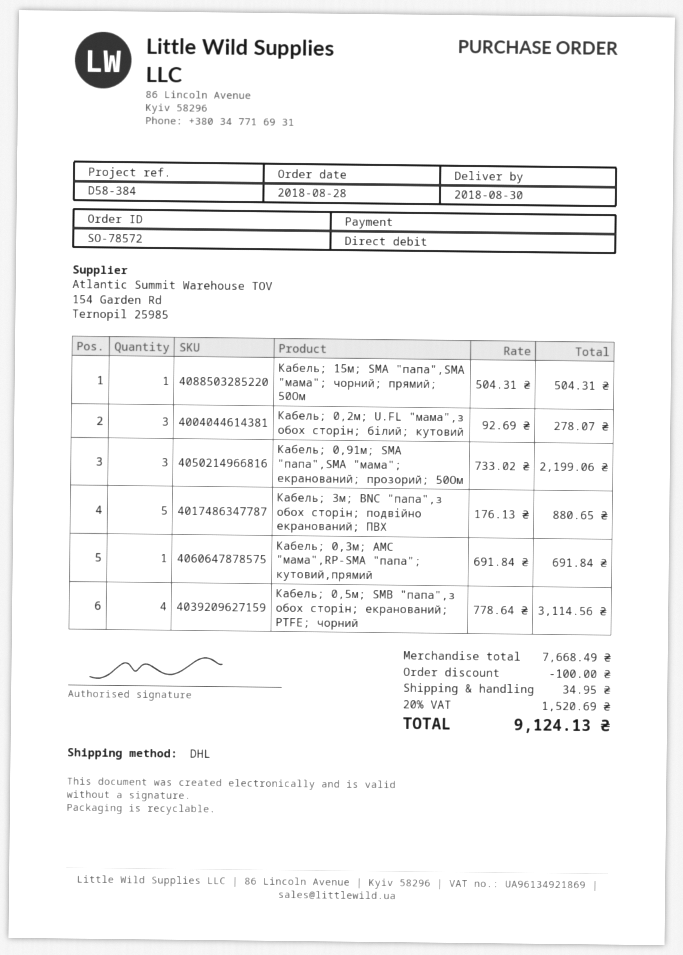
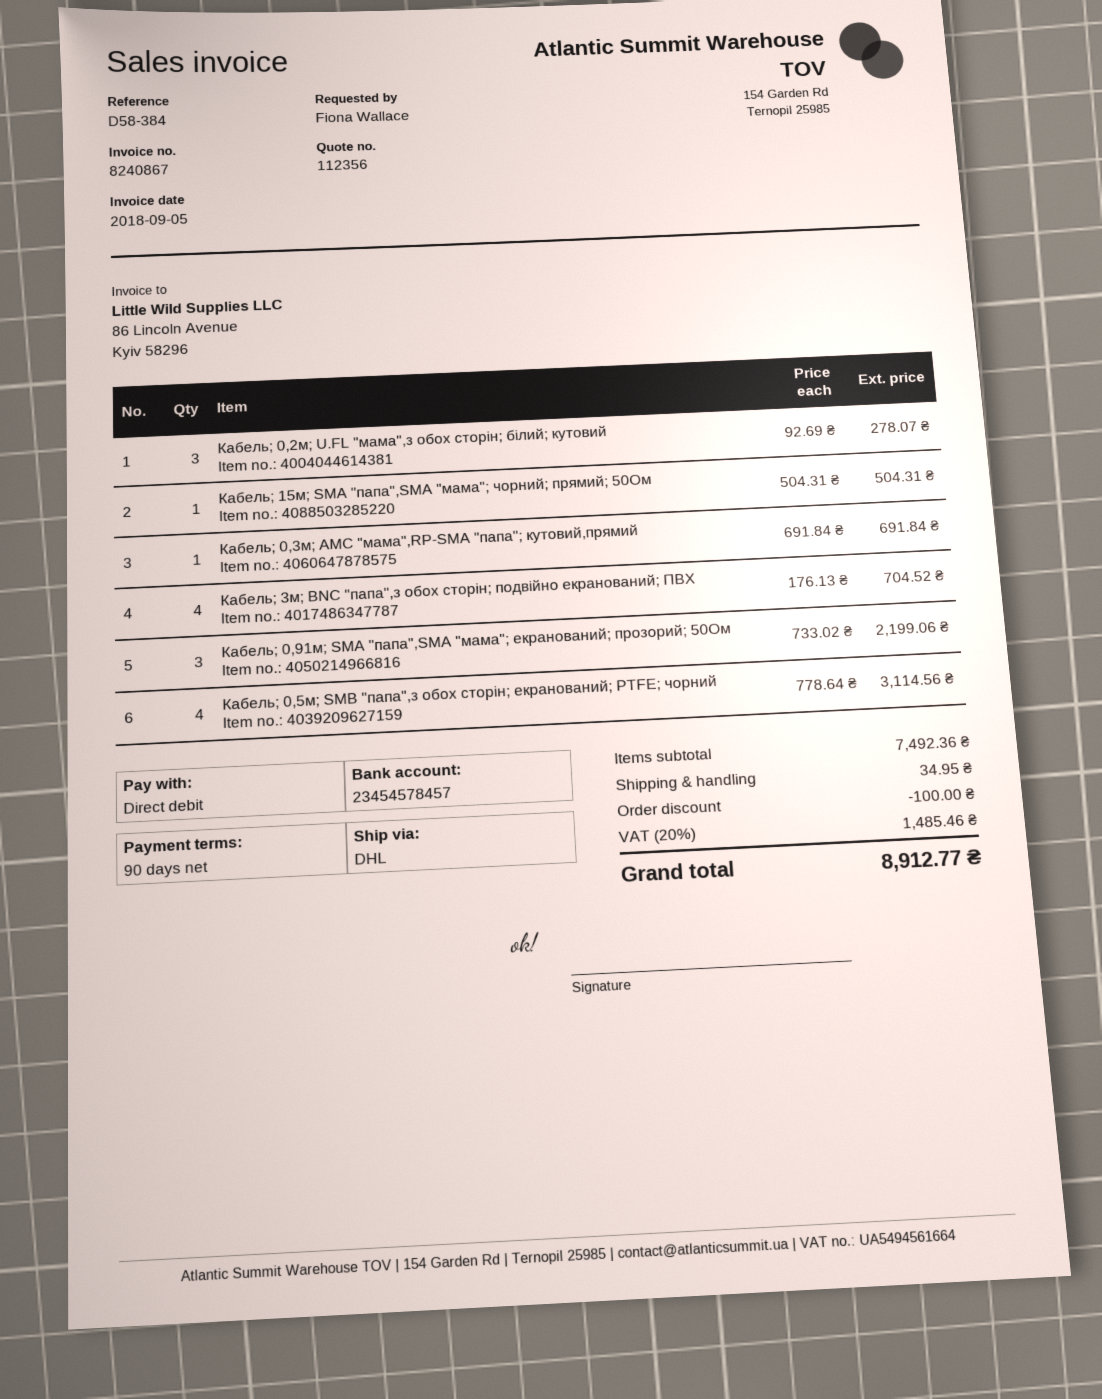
Кабель; 3м; BNC "папа",з обох сторін; подвійно екранований; ПВХ: 5 x 176.13 = 880.65 -> 4 x 176.13 = 704.52
subtotal: 7668.49 -> 7492.36
tax: 20% = 1520.69 -> 20% = 1485.46
total: 9124.13 -> 8912.77

